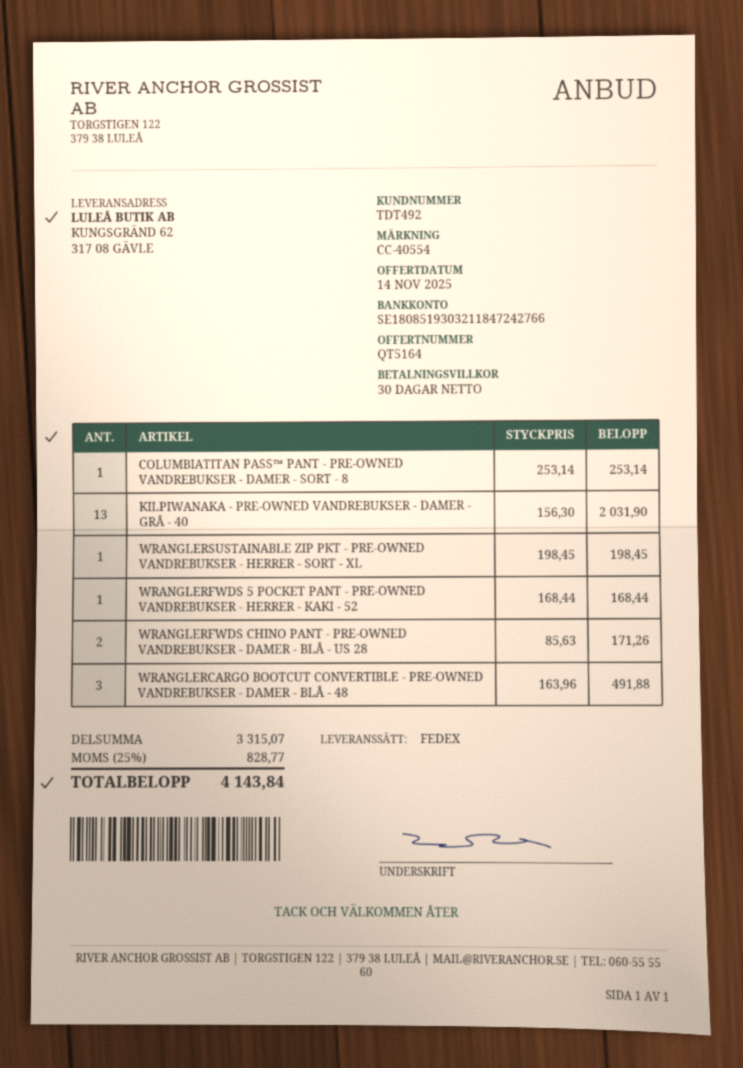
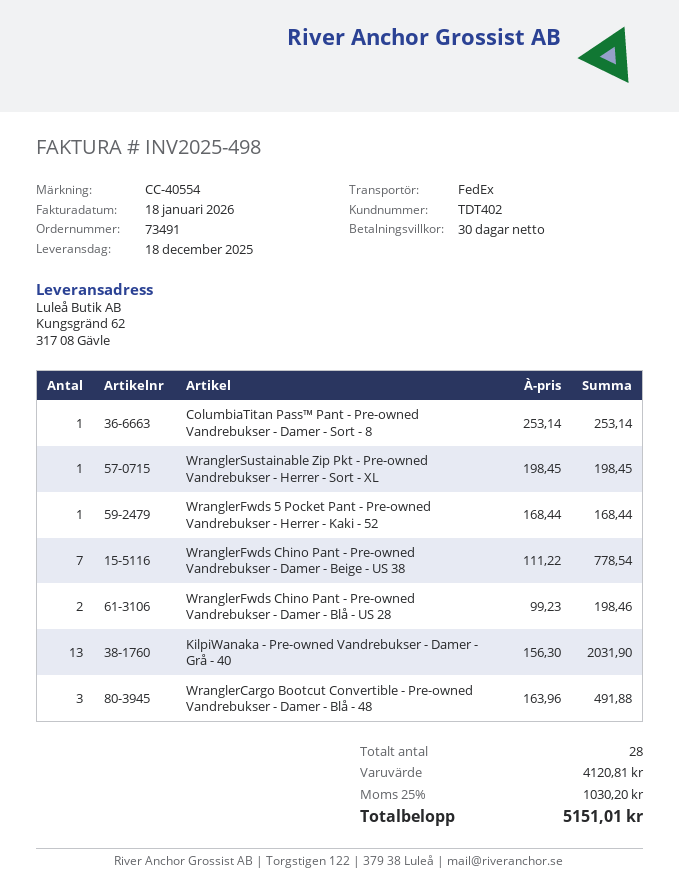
customer number: TDT492 -> TDT402
WRANGLERFWDS CHINO PANT - PRE-OWNED VANDREBUKSER - DAMER - BLÅ - US 28: 2 x 85.63 = 171.26 -> 2 x 99.23 = 198.46
WranglerFwds Chino Pant - Pre-owned Vandrebukser - Damer - Beige - US 38: none -> 7 x 111.22 = 778.54
subtotal: 3315.07 -> 4120.81
tax: 25% = 828.77 -> 25% = 1030.20
total: 4143.84 -> 5151.01

